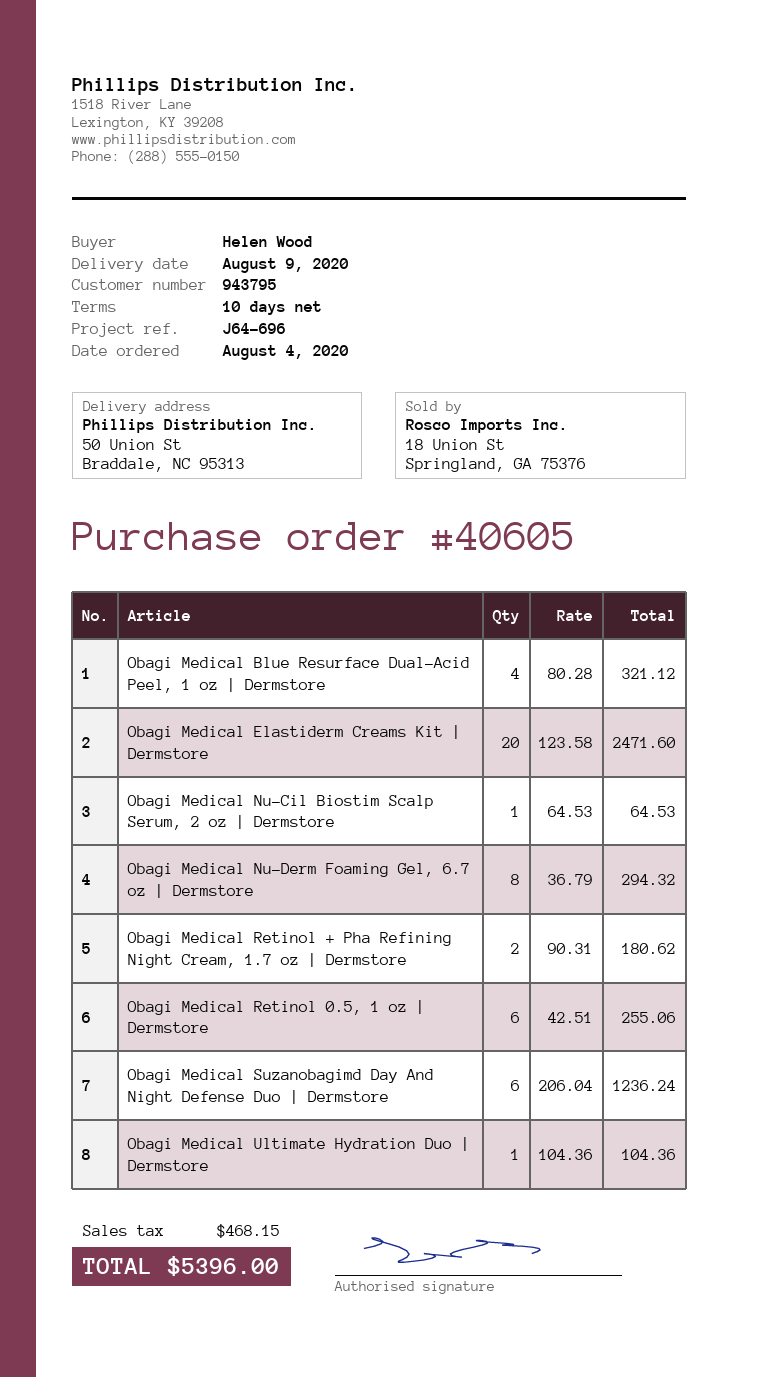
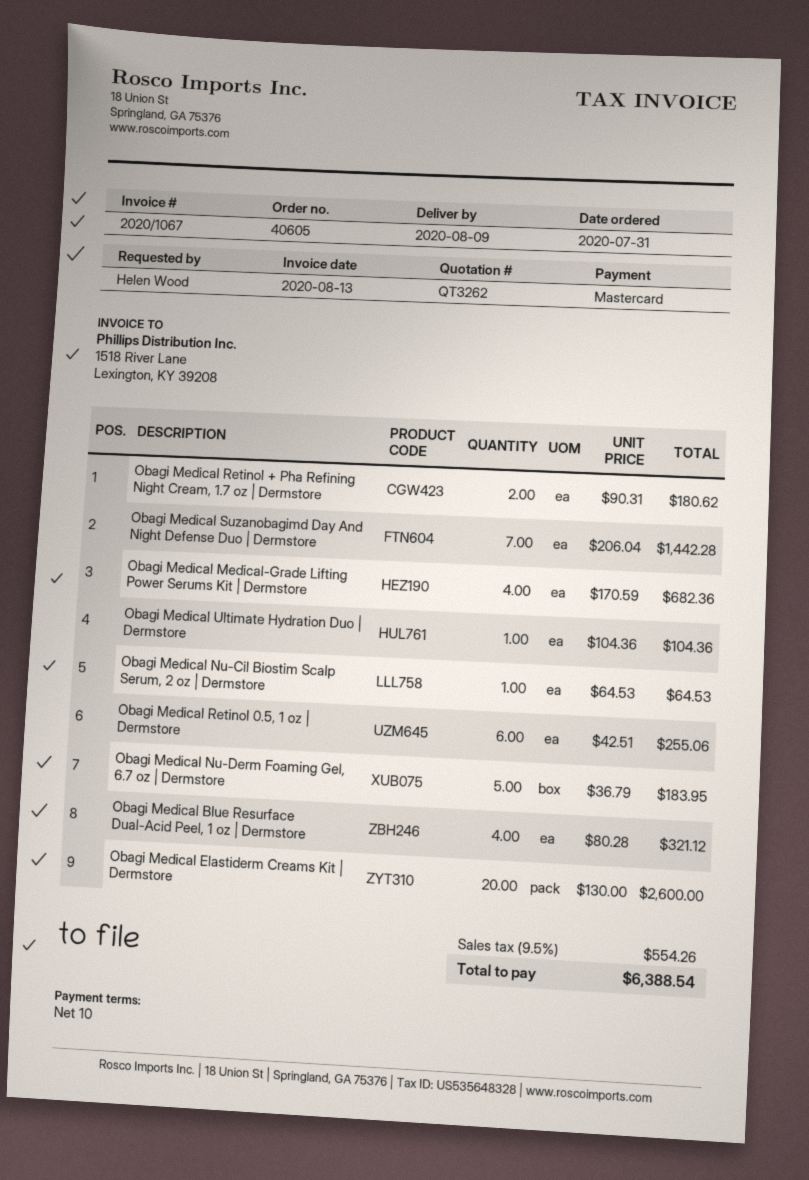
order date: 2020-08-04 -> 2020-07-31
Obagi Medical Elastiderm Creams Kit | Dermstore: 20 x 123.58 = 2471.60 -> 20 x 130.00 = 2600.00
Obagi Medical Nu-Derm Foaming Gel, 6.7 oz | Dermstore: 8 x 36.79 = 294.32 -> 5 x 36.79 = 183.95
Obagi Medical Suzanobagimd Day And Night Defense Duo | Dermstore: 6 x 206.04 = 1236.24 -> 7 x 206.04 = 1442.28
Obagi Medical Medical-Grade Lifting Power Serums Kit | Dermstore: none -> 4 x 170.59 = 682.36
tax: 468.15 -> 554.26
total: 5396.00 -> 6388.54

